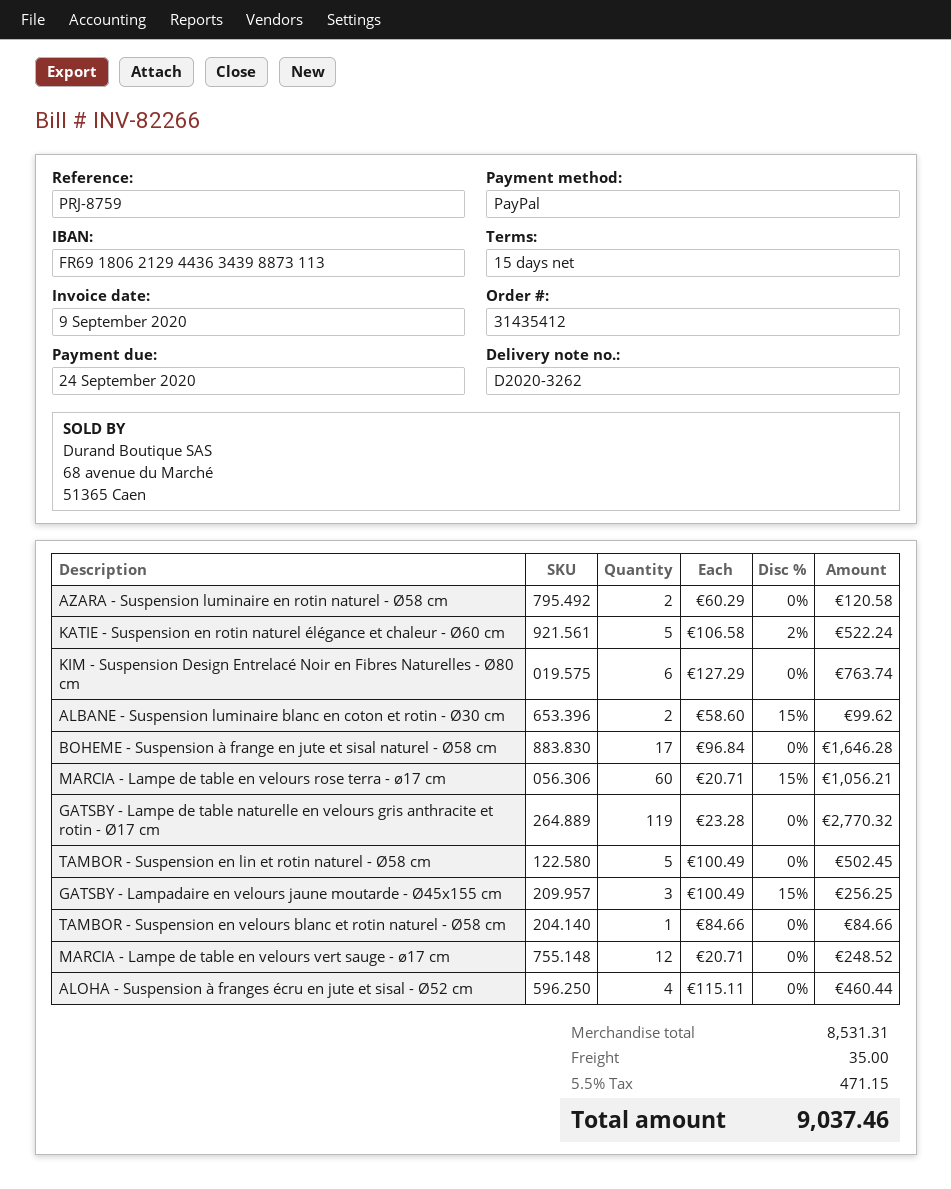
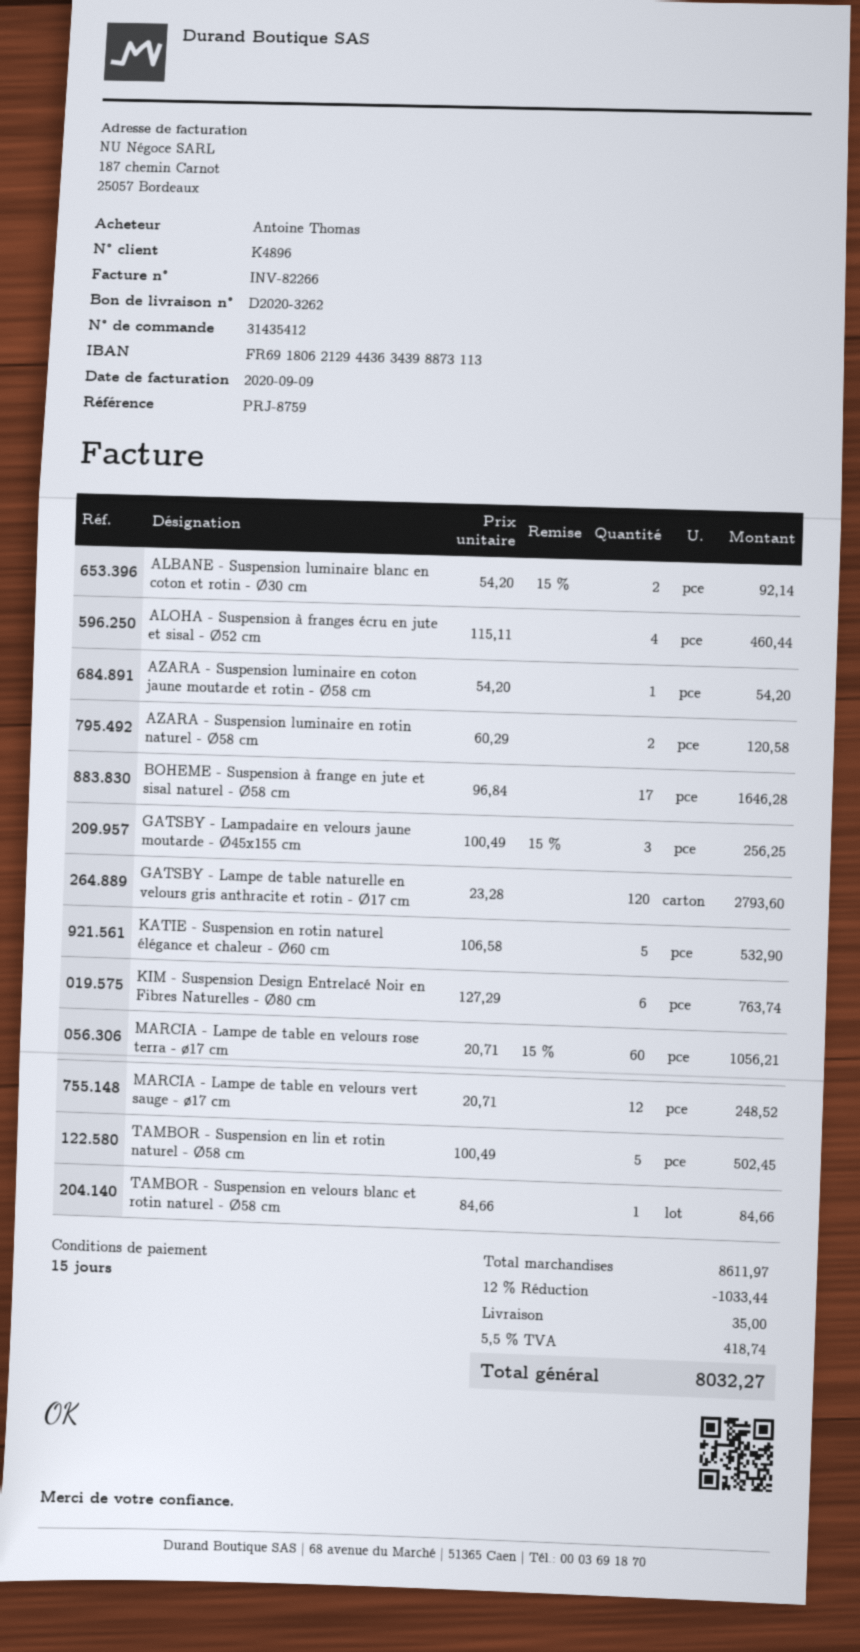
KATIE - Suspension en rotin naturel élégance et chaleur - Ø60 cm: 5 x 106.58 - 2% = 522.24 -> 5 x 106.58 = 532.90
ALBANE - Suspension luminaire blanc en coton et rotin - Ø30 cm: 2 x 58.60 - 15% = 99.62 -> 2 x 54.20 - 15% = 92.14
GATSBY - Lampe de table naturelle en velours gris anthracite et rotin - Ø17 cm: 119 x 23.28 = 2770.32 -> 120 x 23.28 = 2793.60
AZARA - Suspension luminaire en coton jaune moutarde et rotin - Ø58 cm: none -> 1 x 54.20 = 54.20
subtotal: 8531.31 -> 8611.97
discount: none -> 12% = 1033.44
tax: 5.5% = 471.15 -> 5.5% = 418.74
total: 9037.46 -> 8032.27

